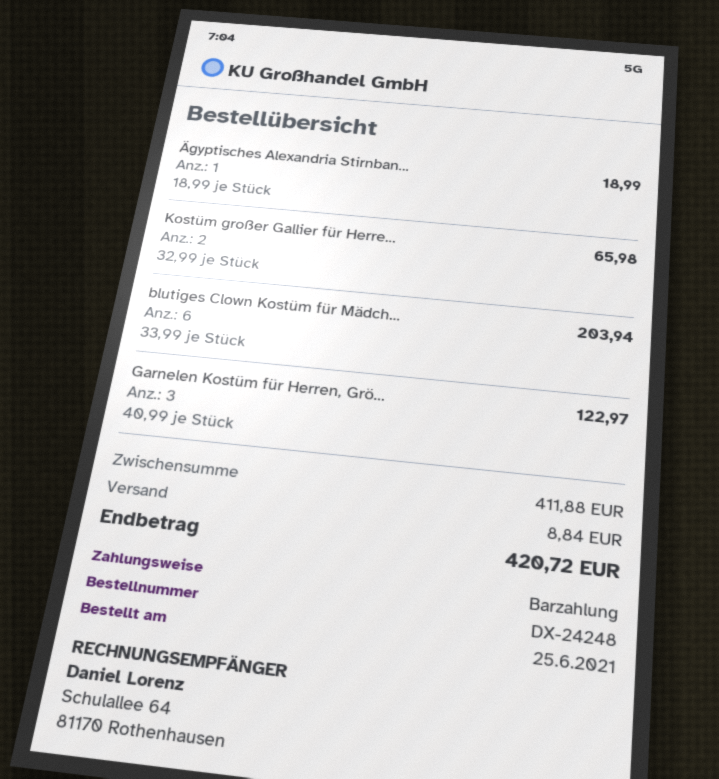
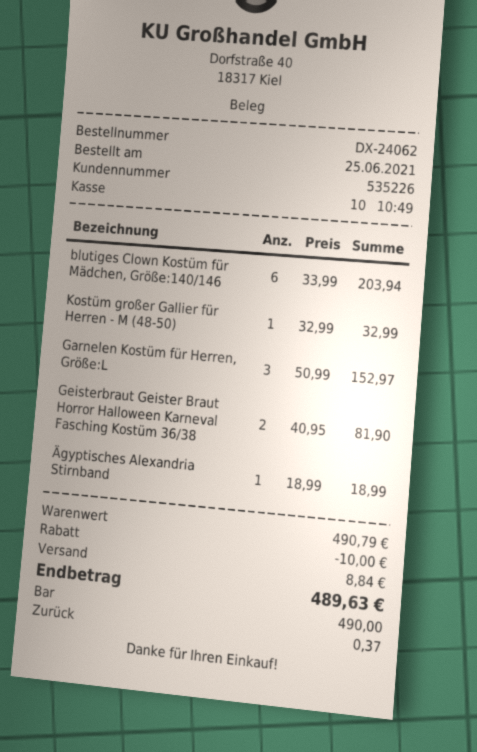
order number: DX-24248 -> DX-24062
Kostüm großer Gallier für Herre...: 2 x 32.99 = 65.98 -> 1 x 32.99 = 32.99
Garnelen Kostüm für Herren, Grö...: 3 x 40.99 = 122.97 -> 3 x 50.99 = 152.97
Geisterbraut Geister Braut Horror Halloween Karneval Fasching Kostüm 36/38: none -> 2 x 40.95 = 81.90
subtotal: 411.88 -> 490.79
discount: none -> 10.00
total: 420.72 -> 489.63

